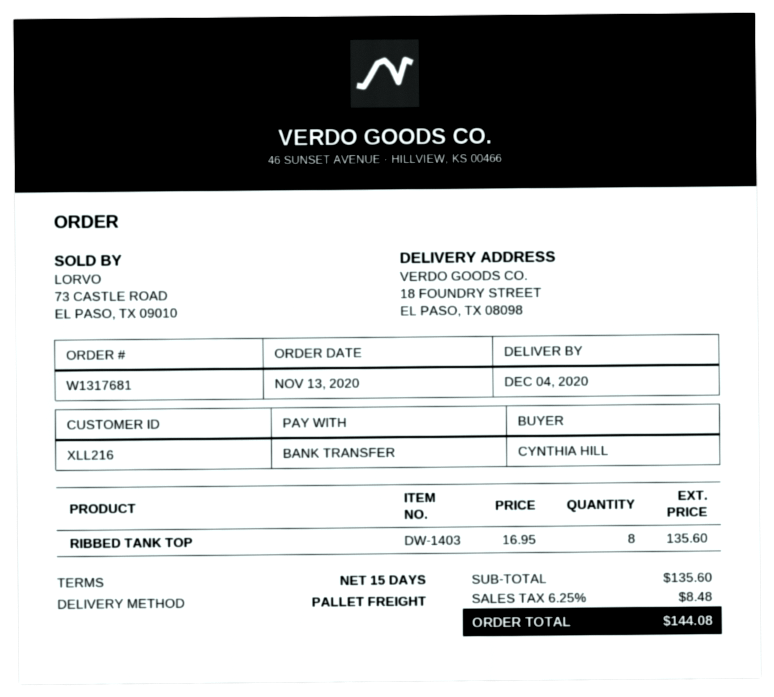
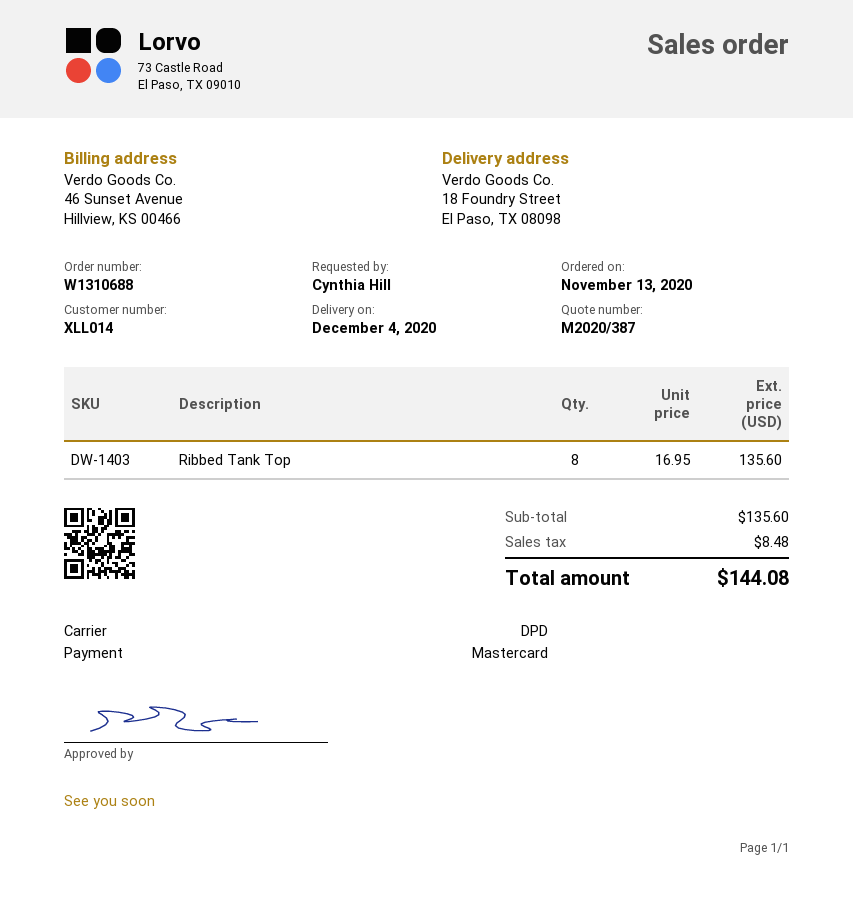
order number: W1317681 -> W1310688
customer number: XLL216 -> XLL014
payment method: bank transfer -> Mastercard
shipping method: pallet freight -> DPD

